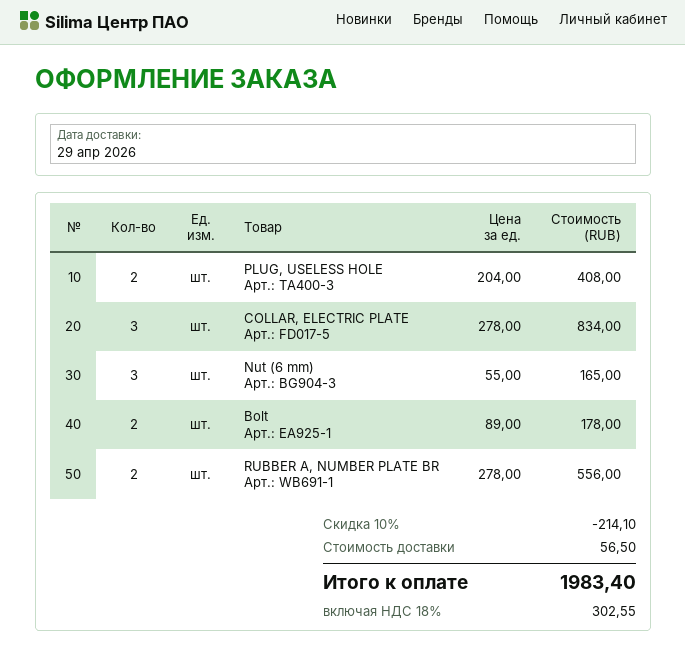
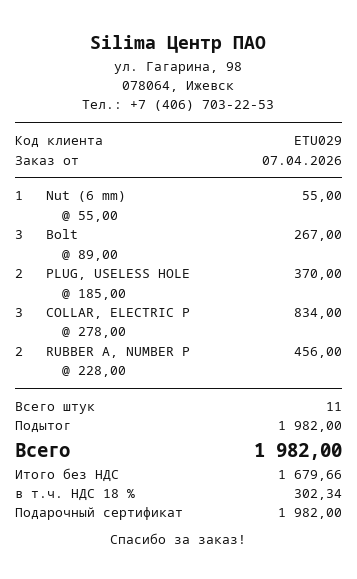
PLUG, USELESS HOLE: 2 x 204.00 = 408.00 -> 2 x 185.00 = 370.00
Nut (6 mm): 3 x 55.00 = 165.00 -> 1 x 55.00 = 55.00
Bolt: 2 x 89.00 = 178.00 -> 3 x 89.00 = 267.00
RUBBER A, NUMBER PLATE BR: 2 x 278.00 = 556.00 -> 2 x 228.00 = 456.00
discount: 10% = 214.10 -> none
shipping: 56.50 -> none
tax: 18% = 302.55 -> 18% = 302.34
total: 1983.40 -> 1982.00

